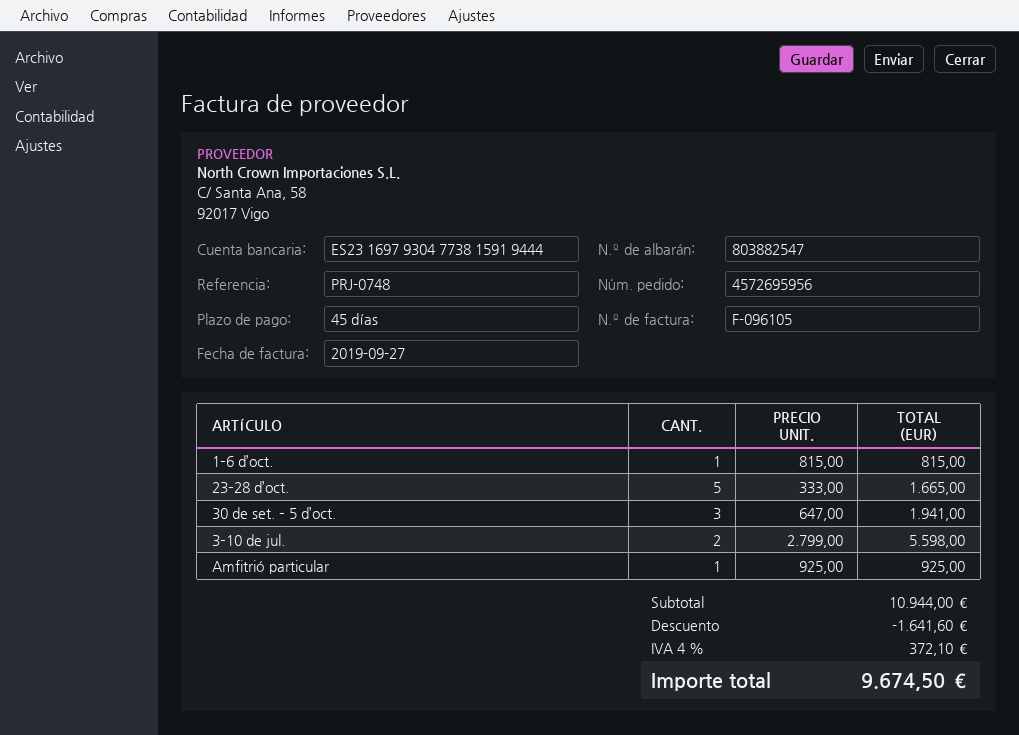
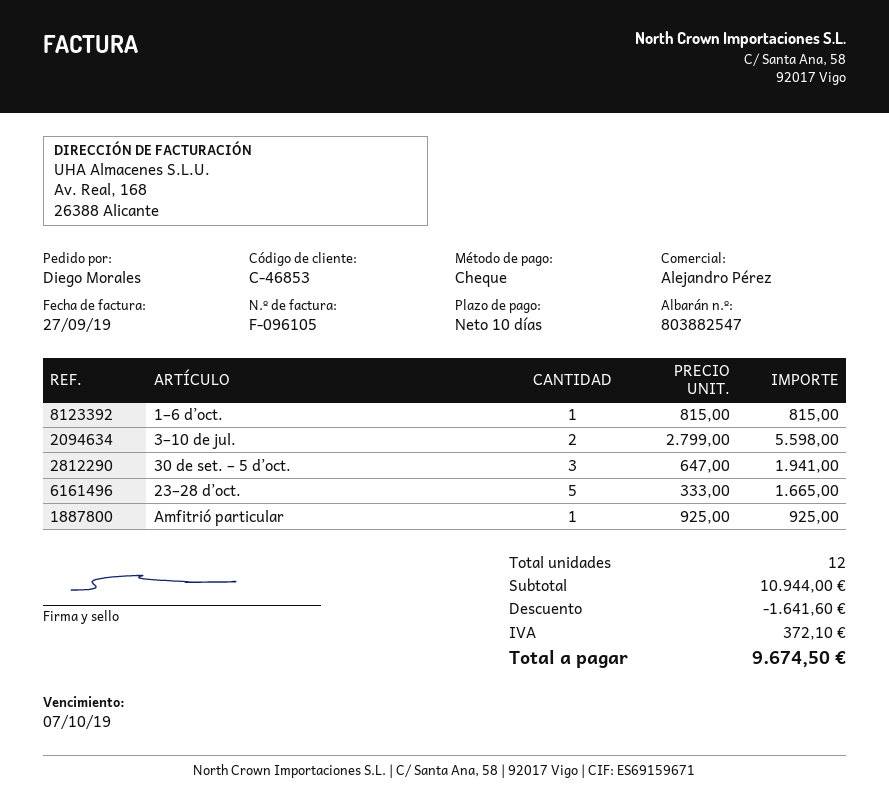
payment terms: 45 days -> 10 days

